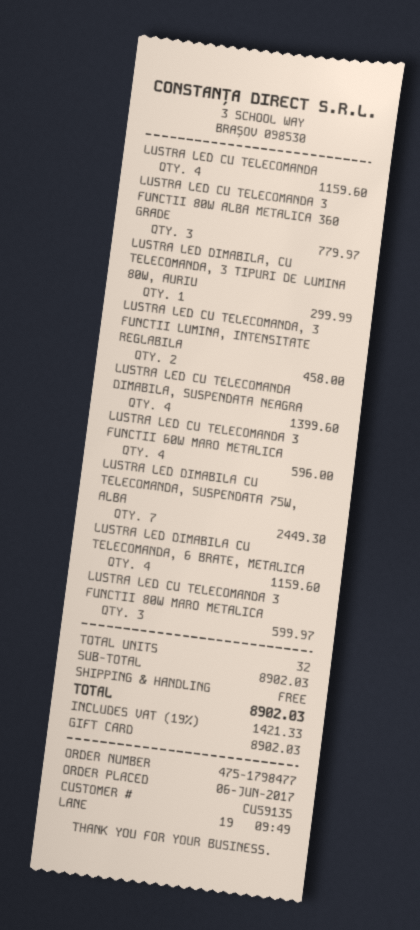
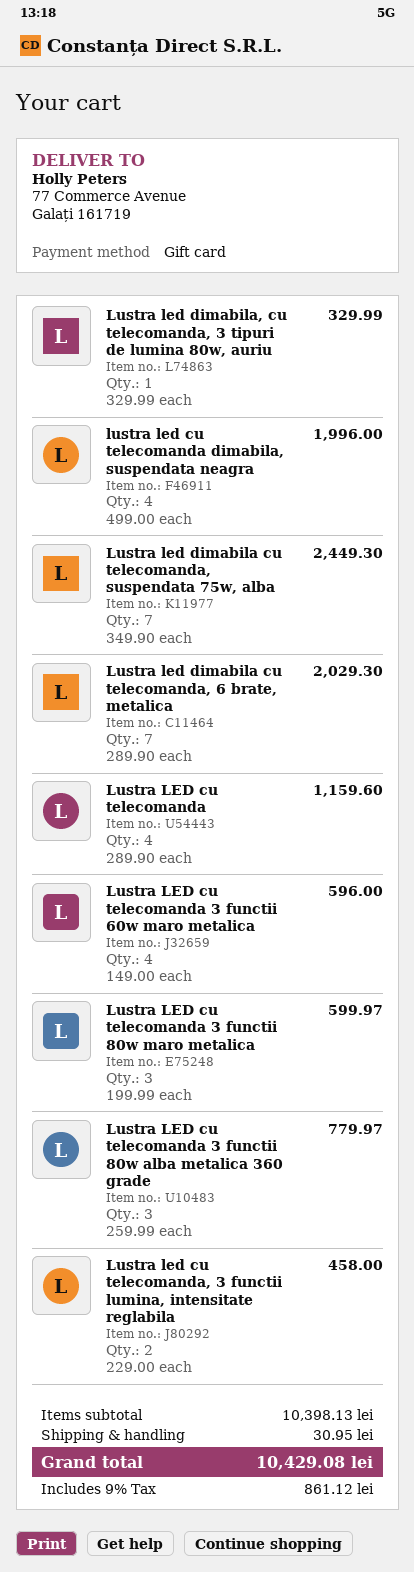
LUSTRA LED DIMABILA, CU TELECOMANDA, 3 TIPURI DE LUMINA 80W, AURIU: 1 for 299.99 -> 1 for 329.99
LUSTRA LED CU TELECOMANDA DIMABILA, SUSPENDATA NEAGRA: 4 for 1399.60 -> 4 for 1996.00
LUSTRA LED DIMABILA CU TELECOMANDA, 6 BRATE, METALICA: 4 for 1159.60 -> 7 for 2029.30
subtotal: 8902.03 -> 10398.13
shipping: 0.00 -> 30.95
tax: 19% = 1421.33 -> 9% = 861.12
total: 8902.03 -> 10429.08

